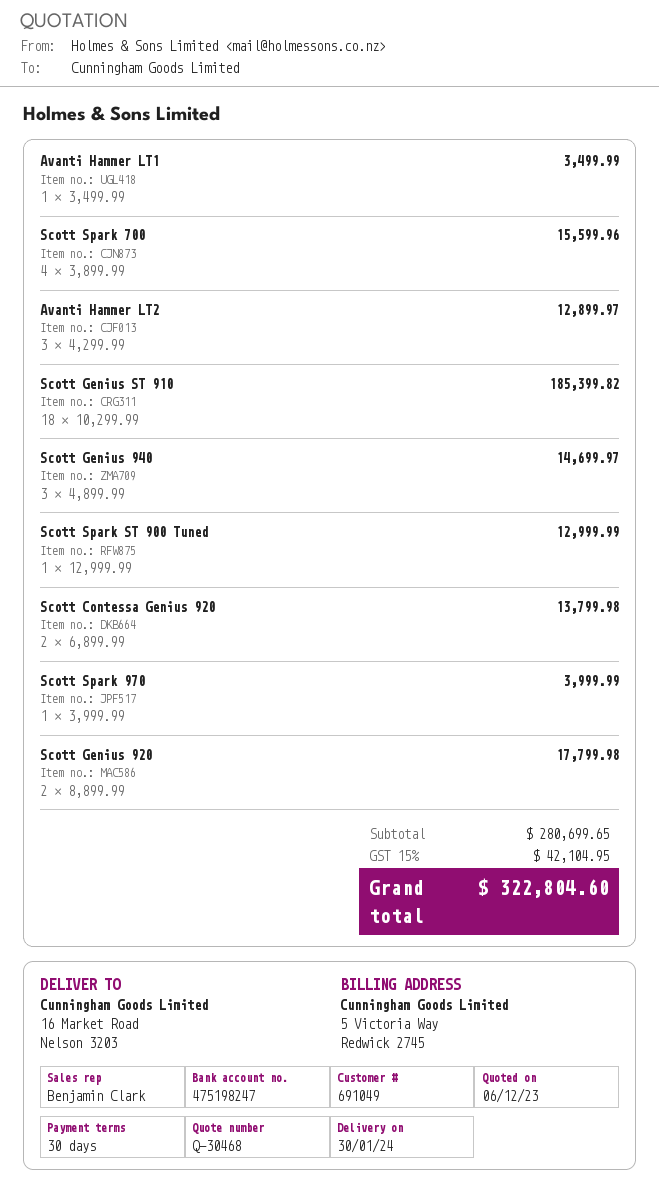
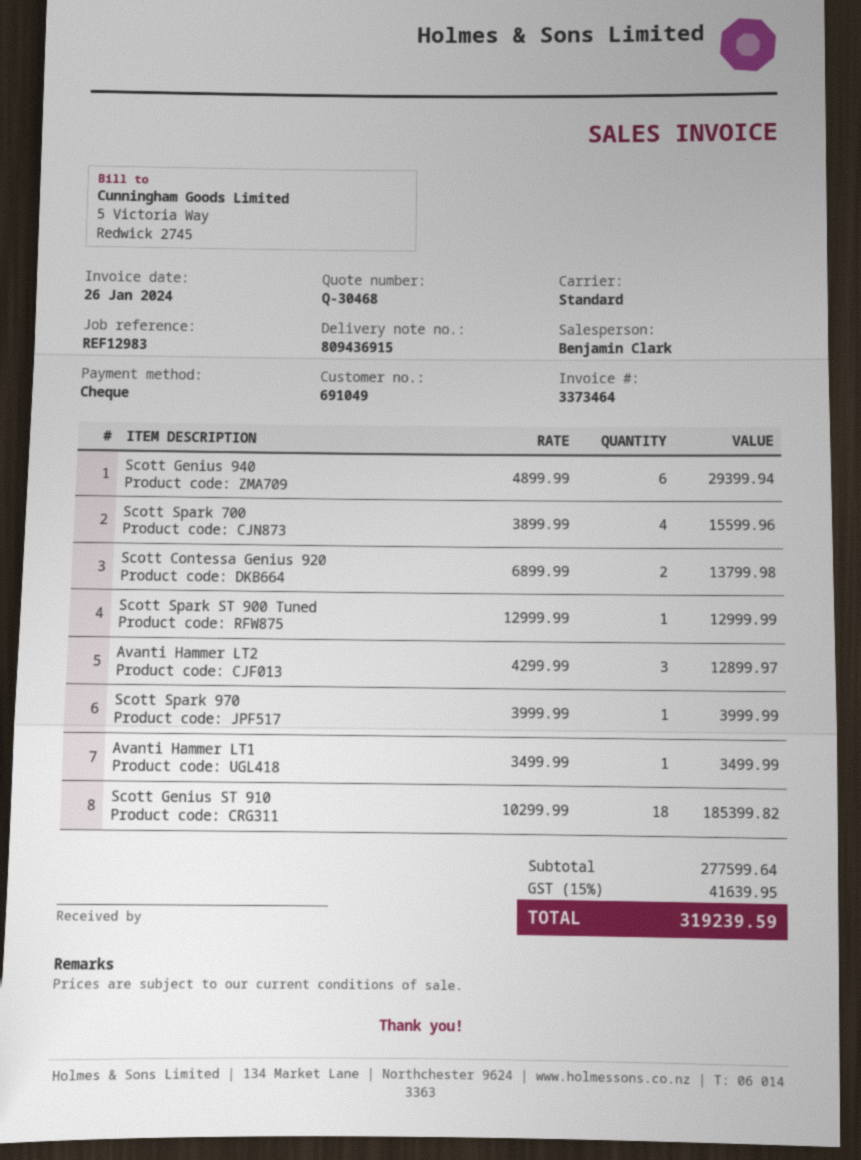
Scott Genius 940: 3 x 4899.99 = 14699.97 -> 6 x 4899.99 = 29399.94
Scott Genius 920: 2 x 8899.99 = 17799.98 -> none
subtotal: 280699.65 -> 277599.64
tax: 15% = 42104.95 -> 15% = 41639.95
total: 322804.60 -> 319239.59

